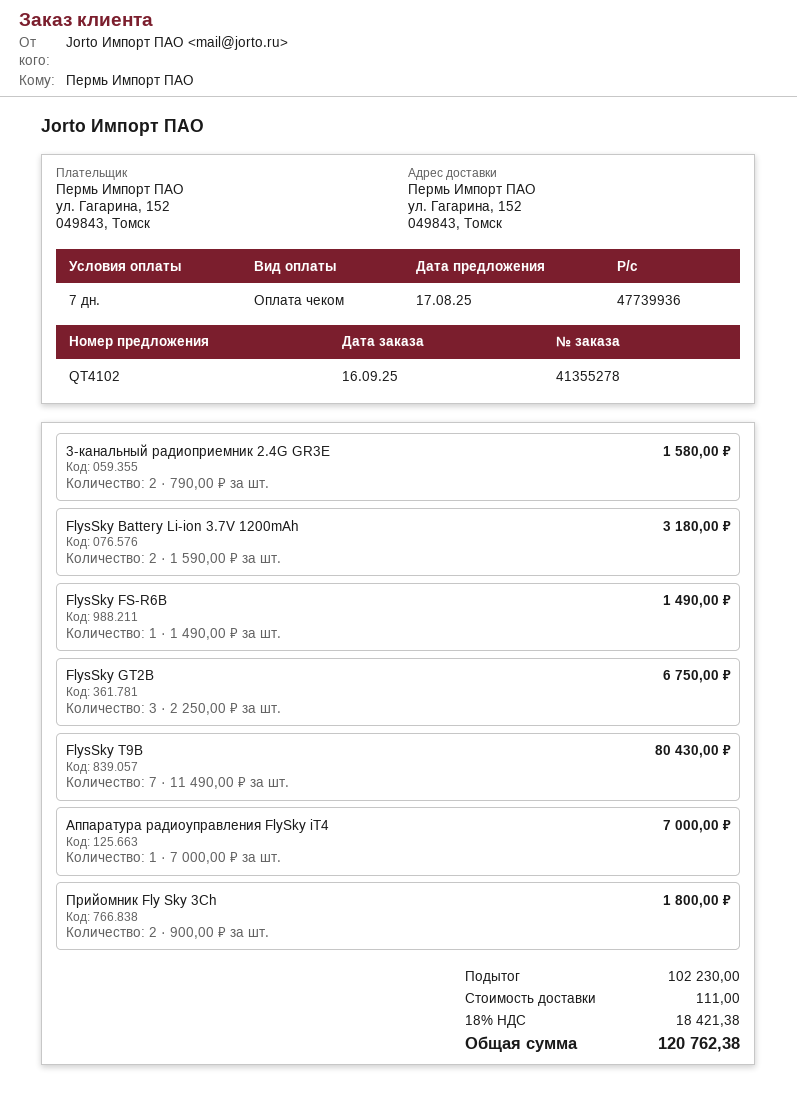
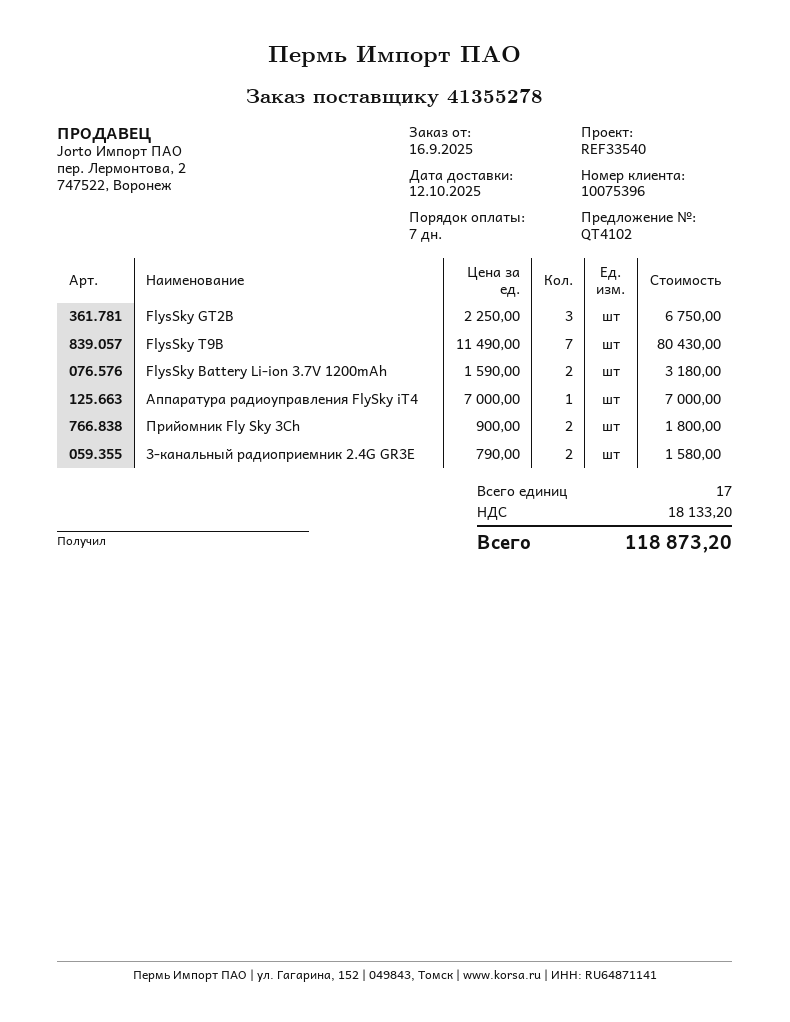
FlysSky FS-R6B: 1 x 1490.00 = 1490.00 -> none
shipping: 111.00 -> none
tax: 18421.38 -> 18133.20
total: 120762.38 -> 118873.20

